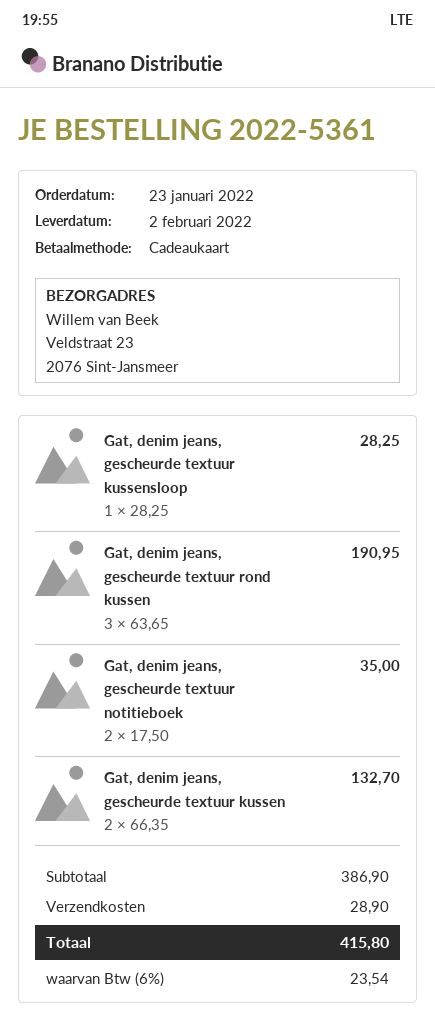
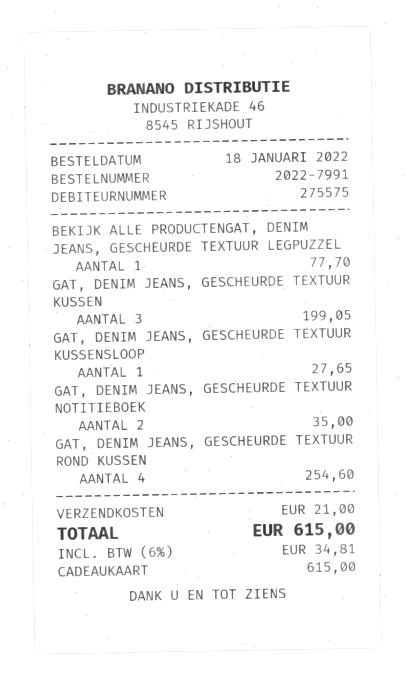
order number: 2022-5361 -> 2022-7991
order date: 2022-01-23 -> 2022-01-18
Gat, denim jeans, gescheurde textuur kussensloop: 1 for 28.25 -> 1 for 27.65
Gat, denim jeans, gescheurde textuur rond kussen: 3 for 190.95 -> 4 for 254.60
Gat, denim jeans, gescheurde textuur kussen: 2 for 132.70 -> 3 for 199.05
BEKIJK ALLE PRODUCTENGAT, DENIM JEANS, GESCHEURDE TEXTUUR LEGPUZZEL: none -> 1 for 77.70
shipping: 28.90 -> 21.00
tax: 6% = 23.54 -> 6% = 34.81
total: 415.80 -> 615.00

